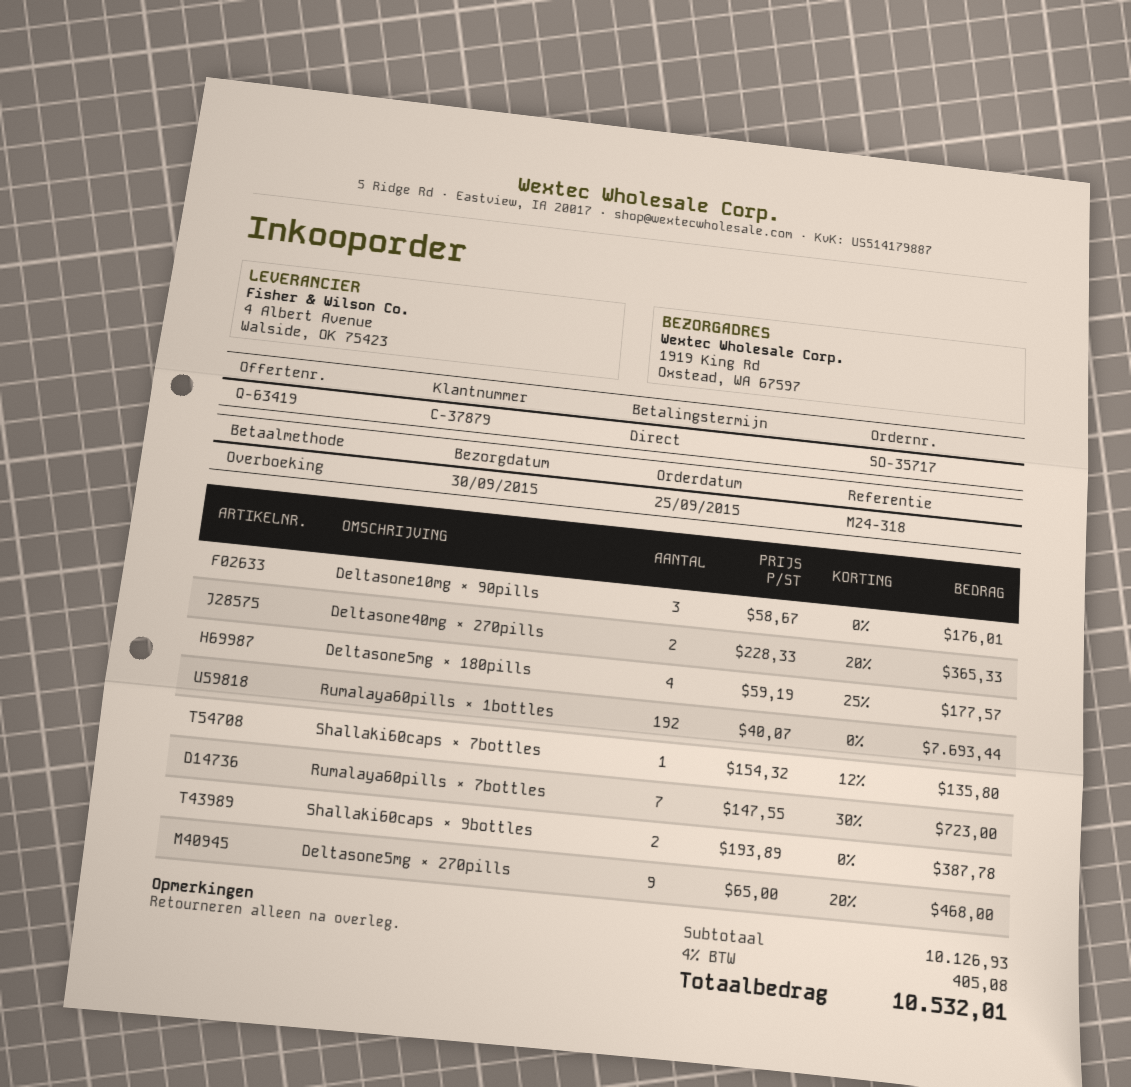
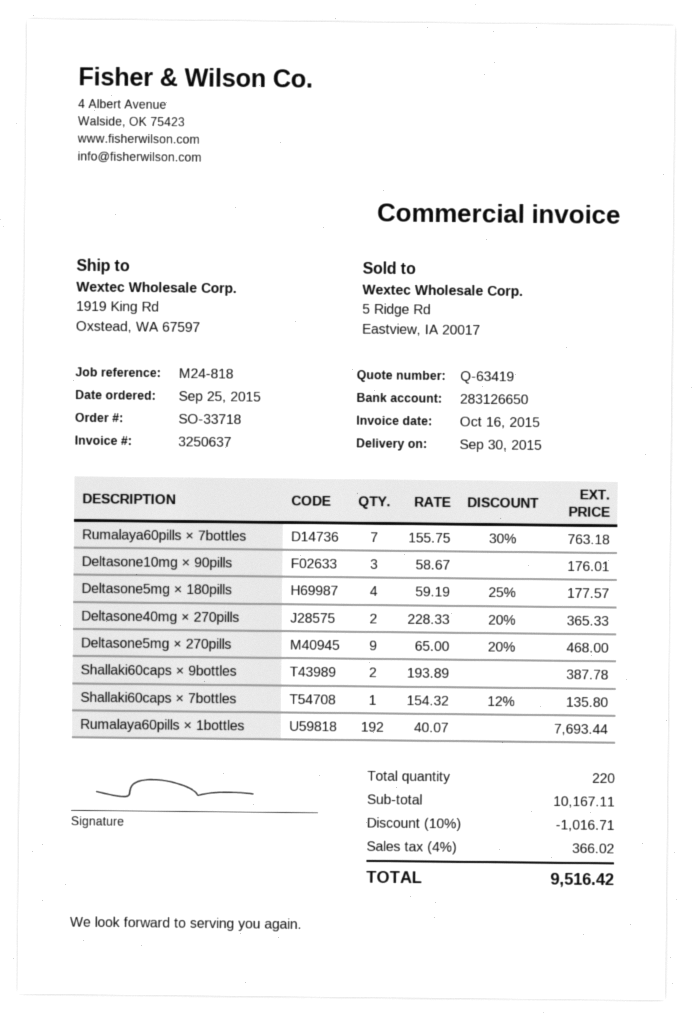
order number: SO-35717 -> SO-33718
reference: M24-318 -> M24-818
Rumalaya60pills × 7bottles: 7 x 147.55 - 30% = 723.00 -> 7 x 155.75 - 30% = 763.18
subtotal: 10126.93 -> 10167.11
discount: none -> 10% = 1016.71
tax: 4% = 405.08 -> 4% = 366.02
total: 10532.01 -> 9516.42

